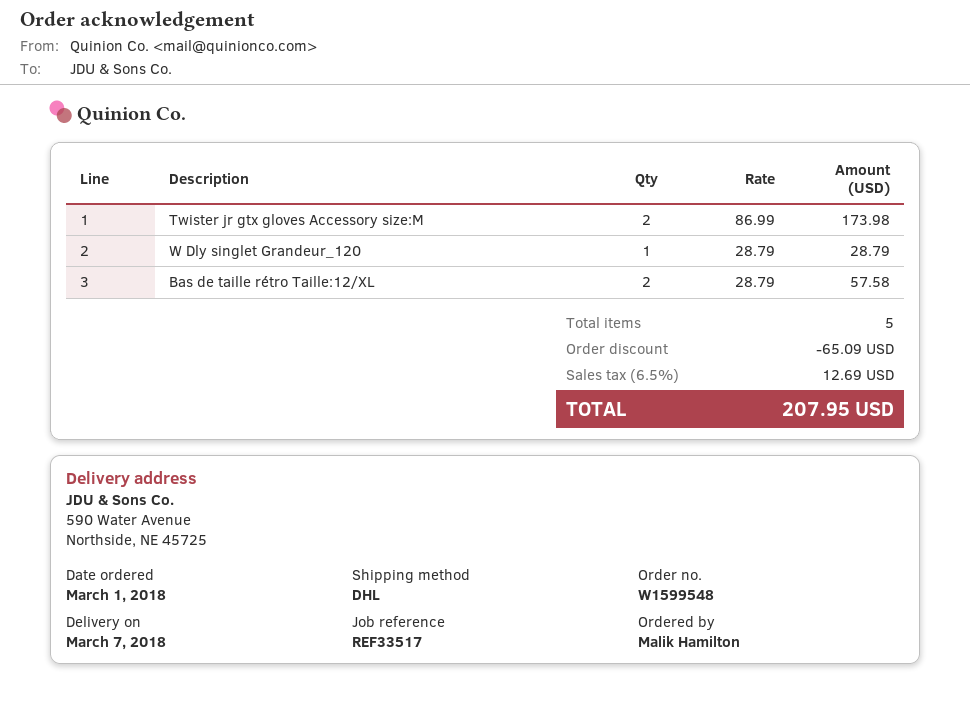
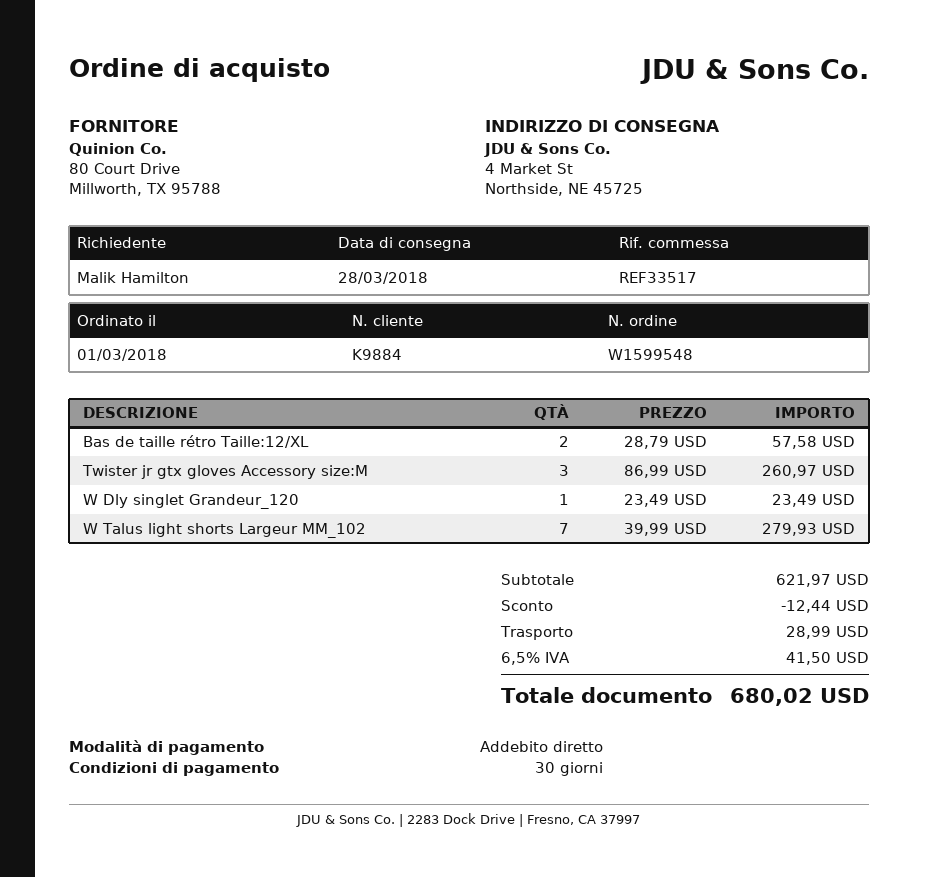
delivery date: 2018-03-07 -> 2018-03-28
ship to: 590 Water Avenue, Northside, NE 45725 -> 4 Market St, Northside, NE 45725
Twister jr gtx gloves Accessory size:M: 2 x 86.99 = 173.98 -> 3 x 86.99 = 260.97
W Dly singlet Grandeur_120: 1 x 28.79 = 28.79 -> 1 x 23.49 = 23.49
W Talus light shorts Largeur MM_102: none -> 7 x 39.99 = 279.93
discount: 65.09 -> 12.44
shipping: none -> 28.99
tax: 6.5% = 12.69 -> 6.5% = 41.50
total: 207.95 -> 680.02

